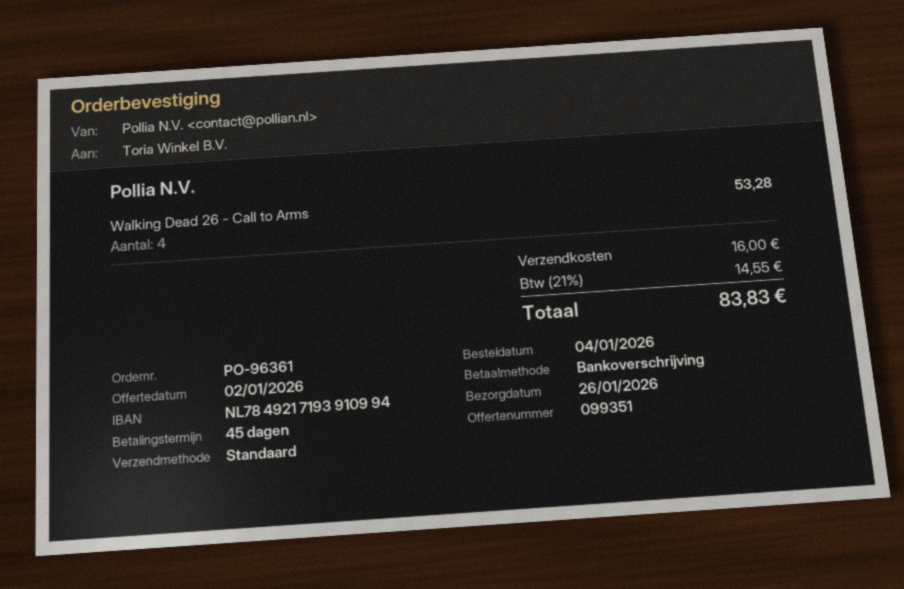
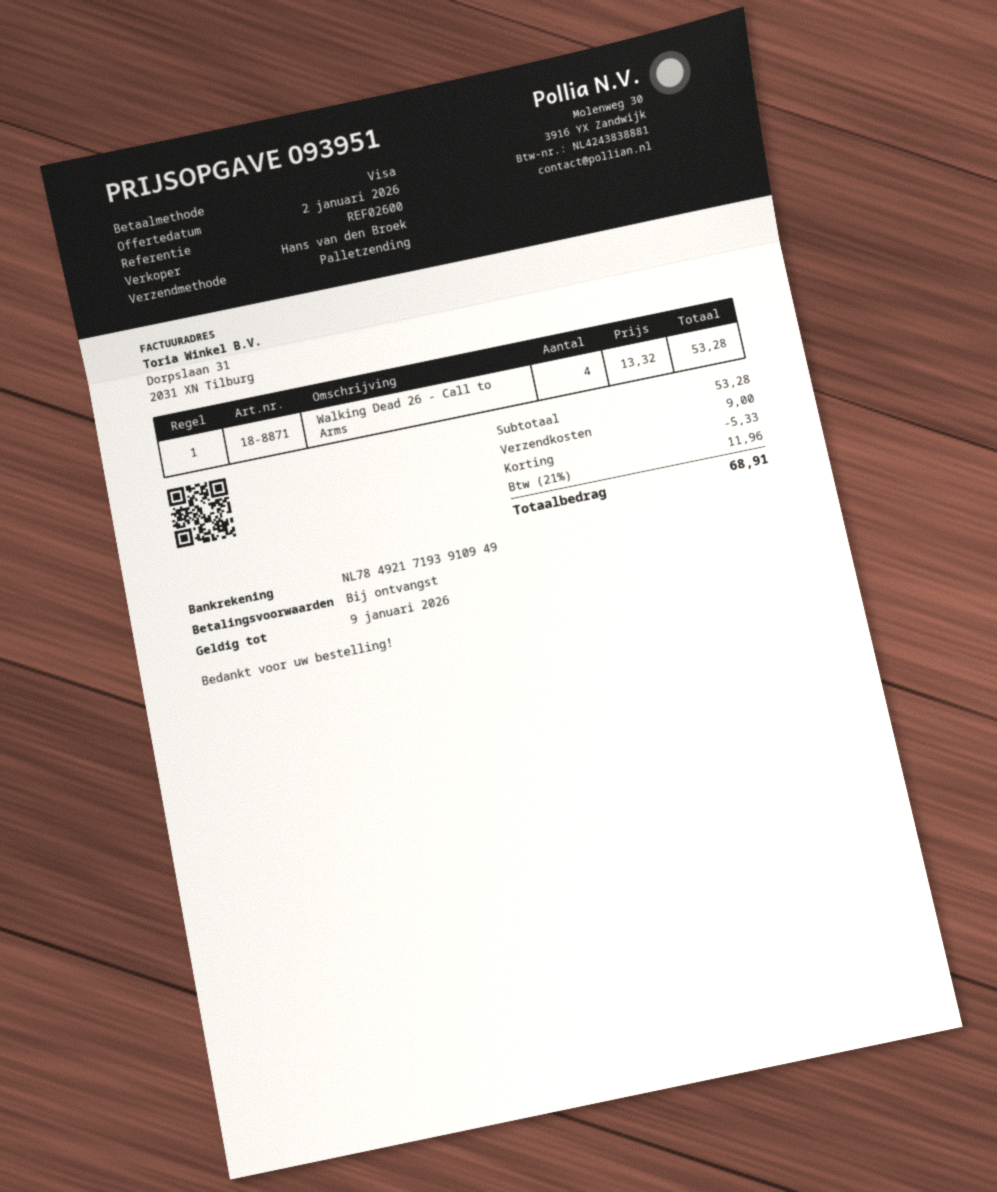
quote number: 099351 -> 093951
payment terms: 45 days -> on receipt
payment method: bank transfer -> Visa
bank account: NL7849217193910994 -> NL7849217193910949
shipping method: standard -> pallet freight
discount: none -> 5.33
shipping: 16.00 -> 9.00
tax: 21% = 14.55 -> 21% = 11.96
total: 83.83 -> 68.91

